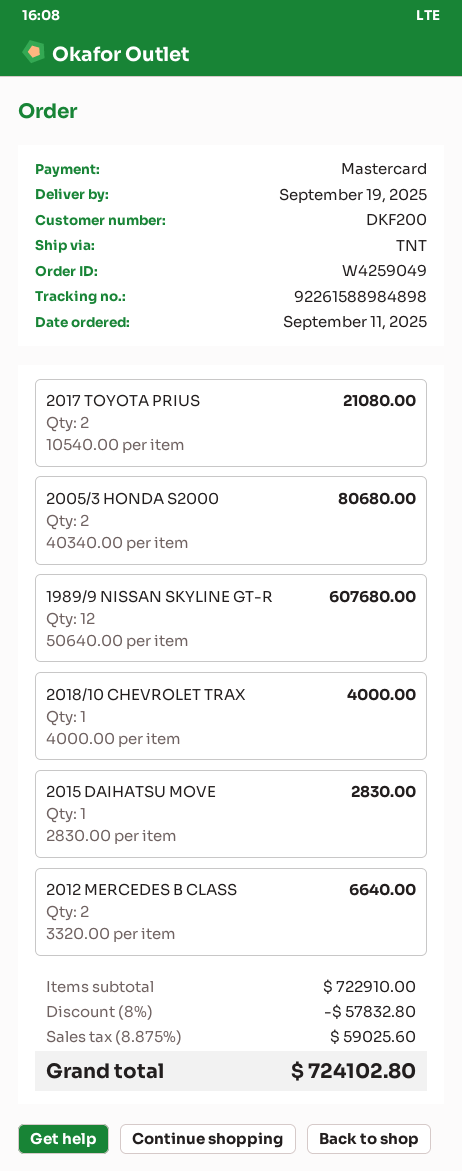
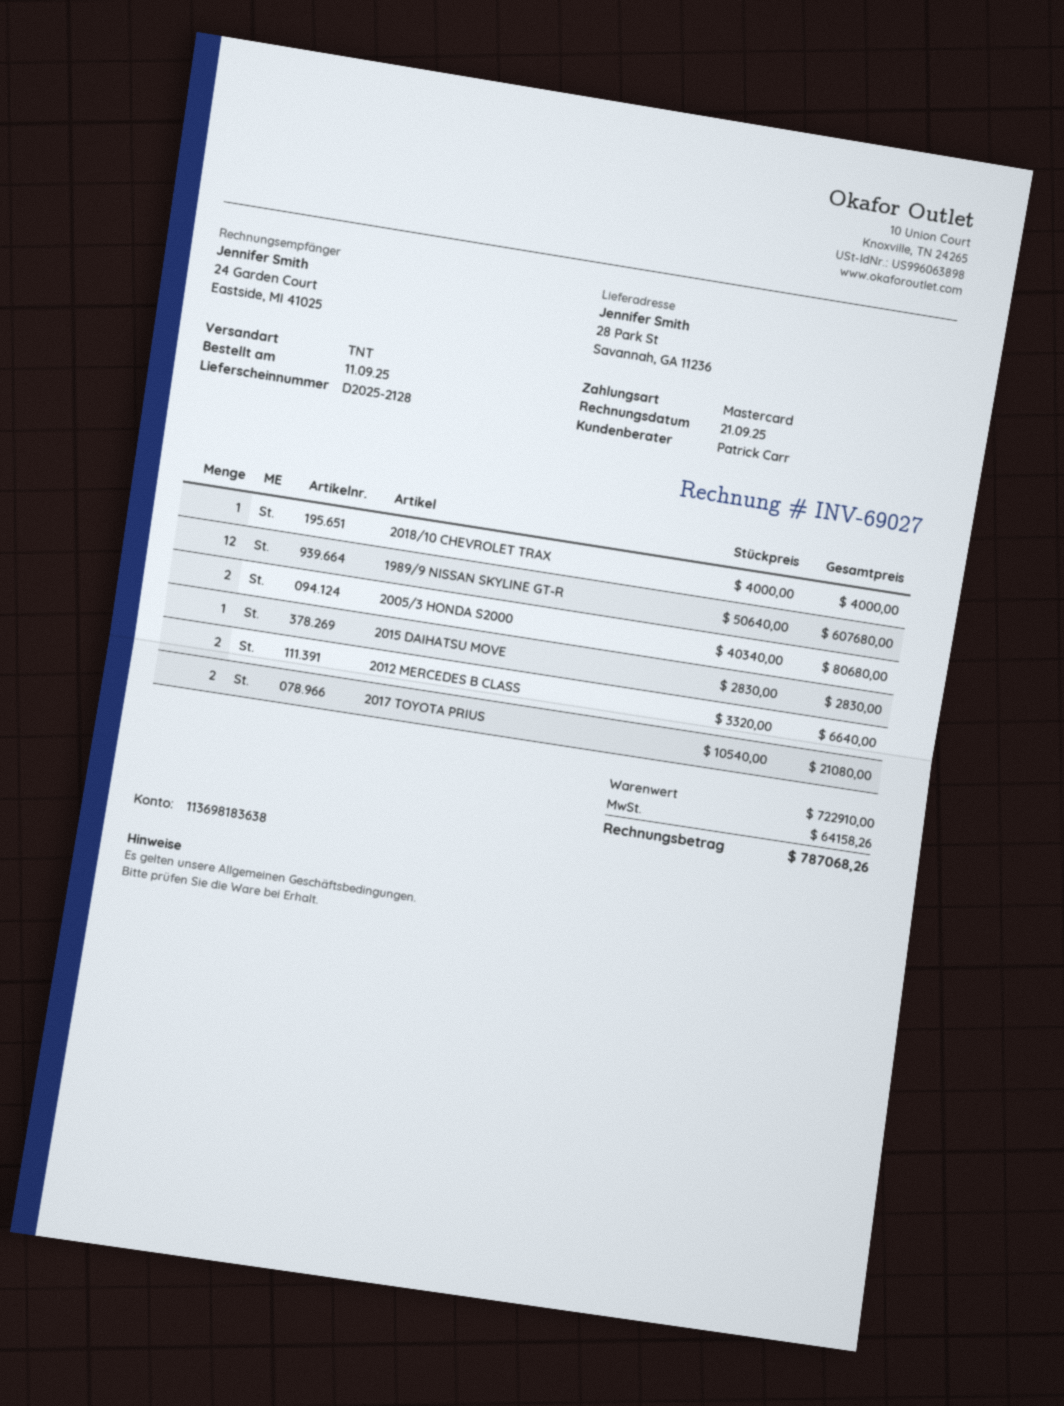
discount: 8% = 57832.80 -> none
tax: 59025.60 -> 64158.26
total: 724102.80 -> 787068.26

